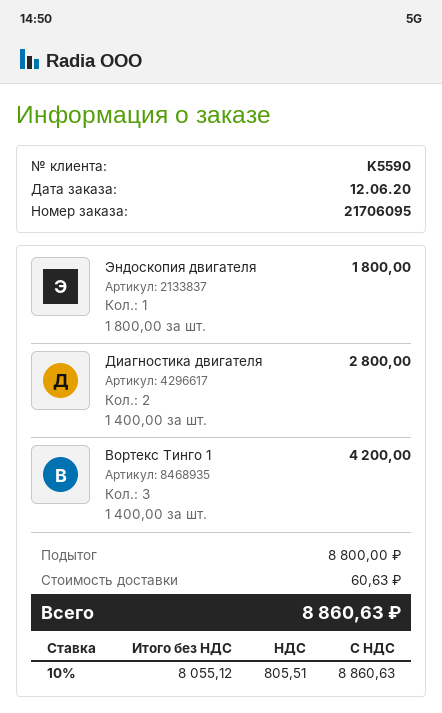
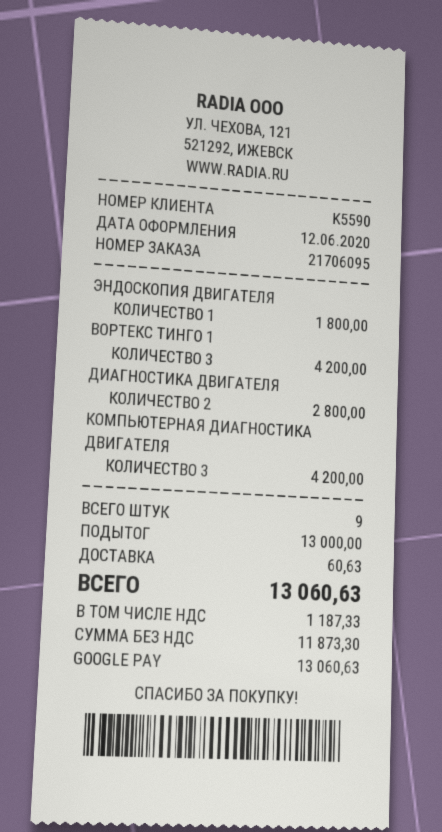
КОМПЬЮТЕРНАЯ ДИАГНОСТИКА ДВИГАТЕЛЯ: none -> 3 for 4200.00
subtotal: 8800.00 -> 13000.00
net: 8055.12 -> 11873.30
tax: 805.51 -> 1187.33
total: 8860.63 -> 13060.63

